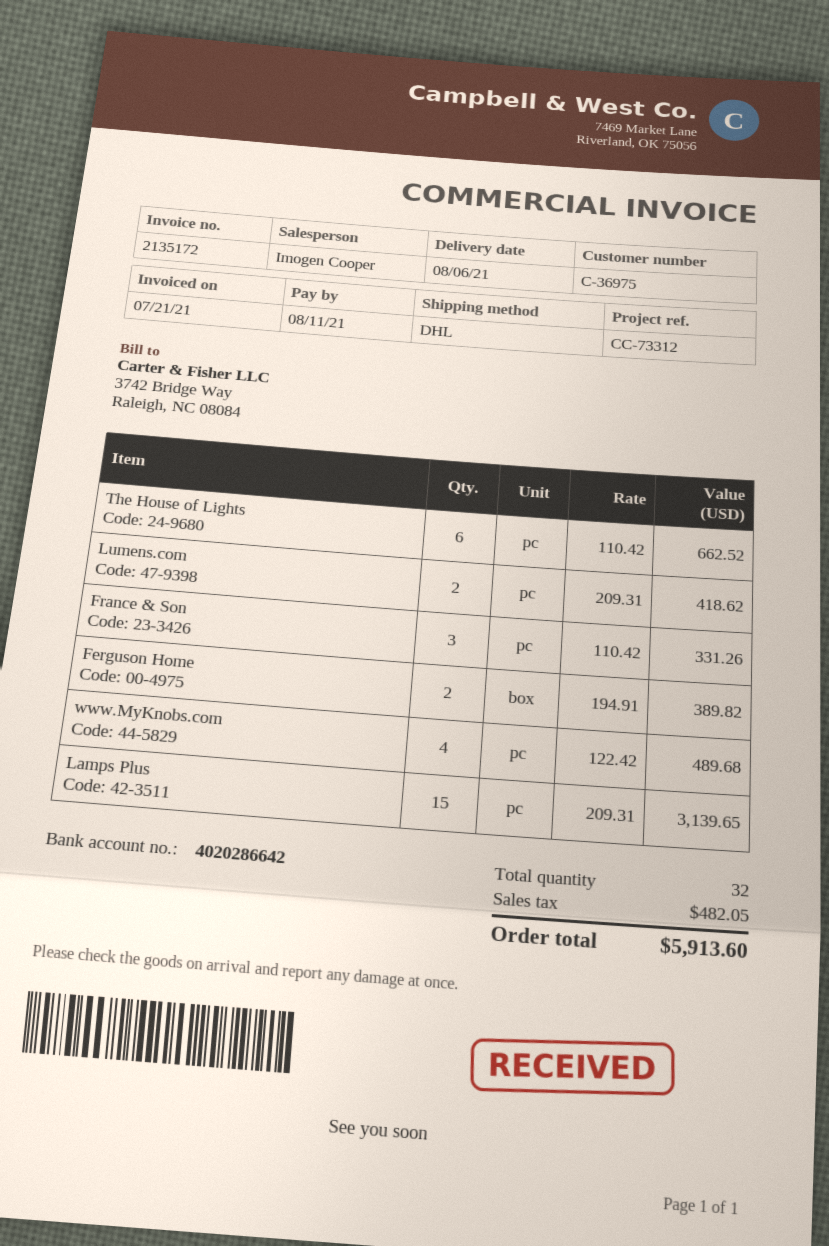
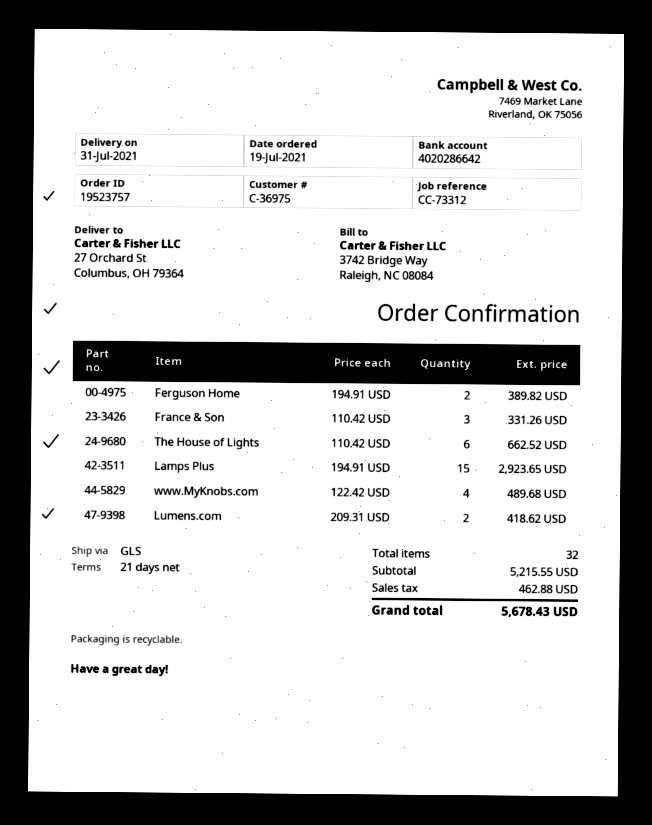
delivery date: 2021-08-06 -> 2021-07-31
shipping method: DHL -> GLS
Lamps Plus: 15 x 209.31 = 3139.65 -> 15 x 194.91 = 2923.65
tax: 482.05 -> 462.88
total: 5913.60 -> 5678.43

